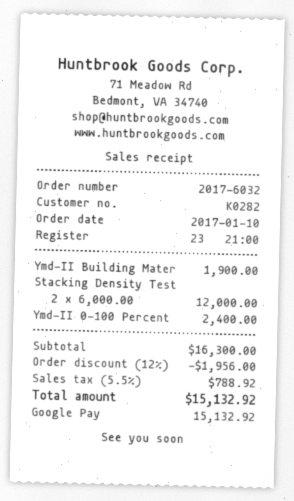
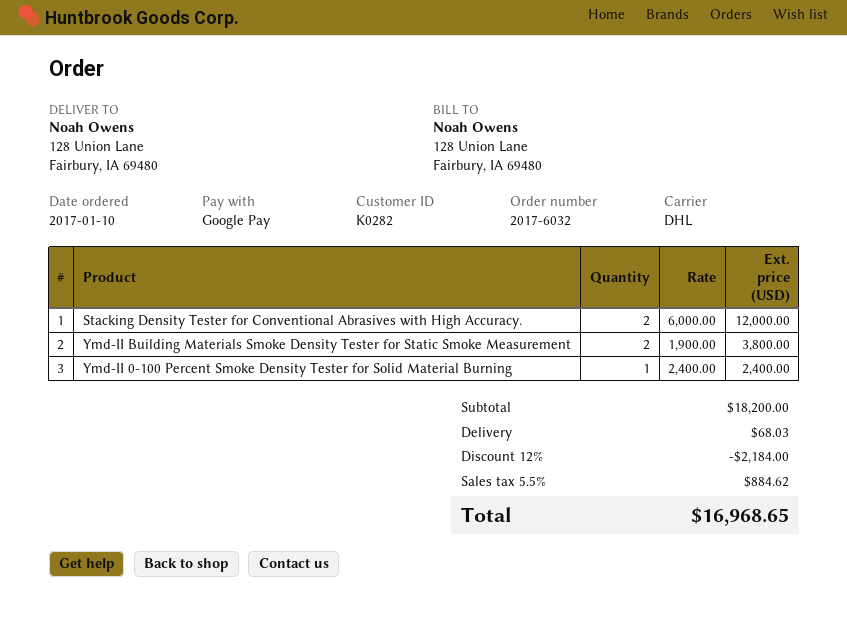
Ymd-II Building Mater: 1 x 1900.00 = 1900.00 -> 2 x 1900.00 = 3800.00
subtotal: 16300.00 -> 18200.00
discount: 12% = 1956.00 -> 12% = 2184.00
shipping: none -> 68.03
tax: 5.5% = 788.92 -> 5.5% = 884.62
total: 15132.92 -> 16968.65

